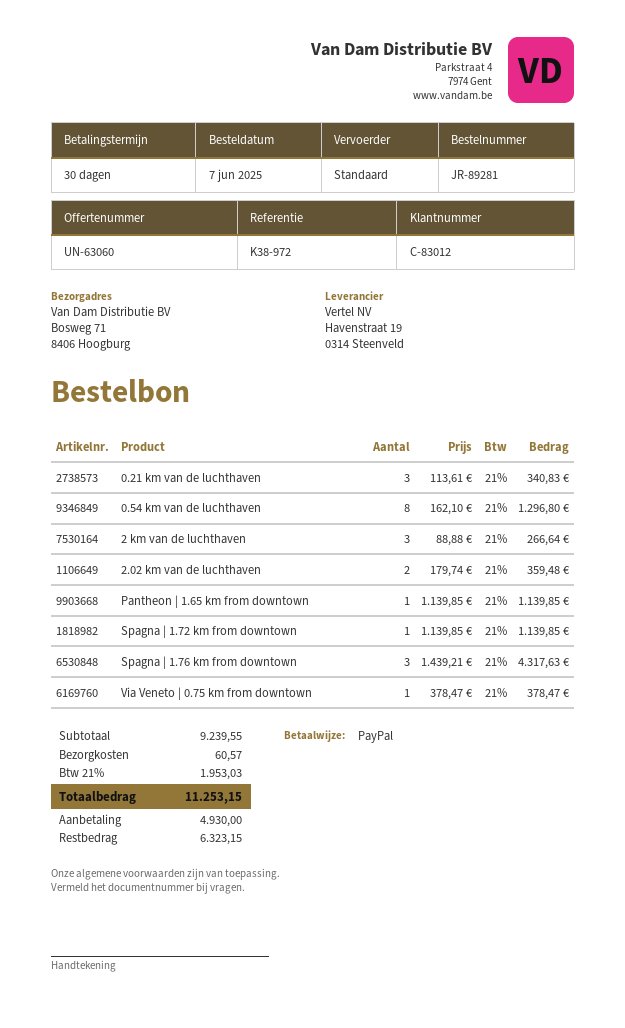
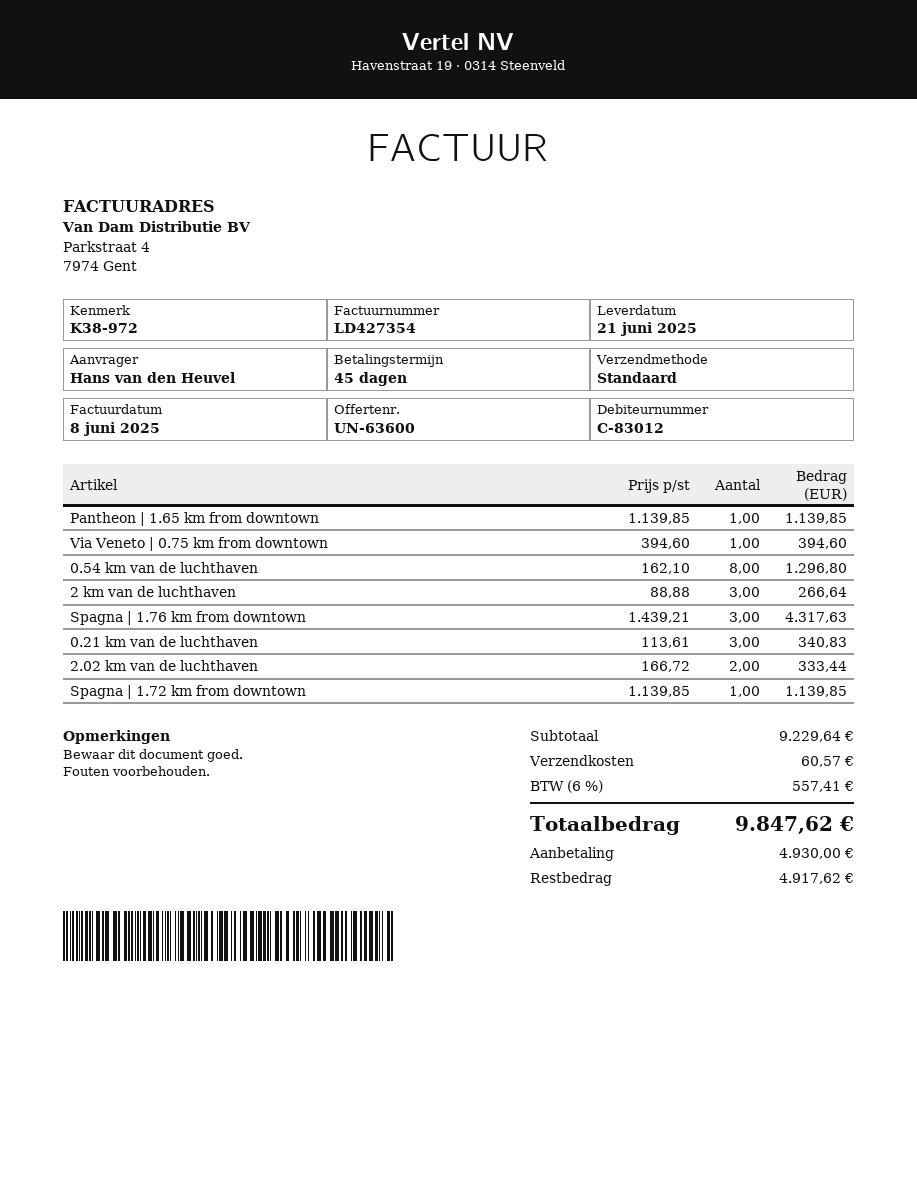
quote number: UN-63060 -> UN-63600
payment terms: 30 days -> 45 days
2.02 km van de luchthaven: 2 x 179.74 = 359.48 -> 2 x 166.72 = 333.44
Via Veneto | 0.75 km from downtown: 1 x 378.47 = 378.47 -> 1 x 394.60 = 394.60
subtotal: 9239.55 -> 9229.64
tax: 21% = 1953.03 -> 6% = 557.41
total: 11253.15 -> 9847.62
balance: 6323.15 -> 4917.62

